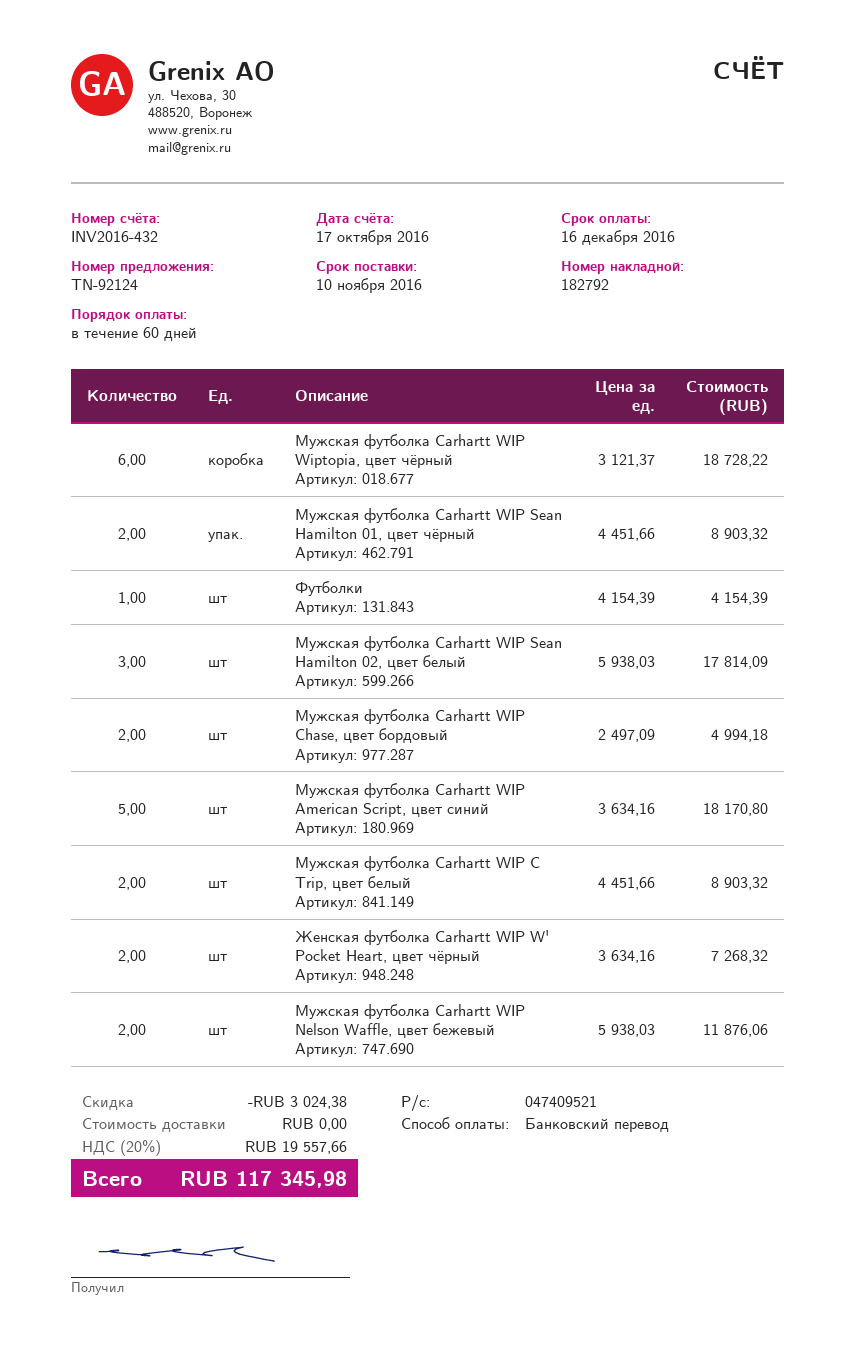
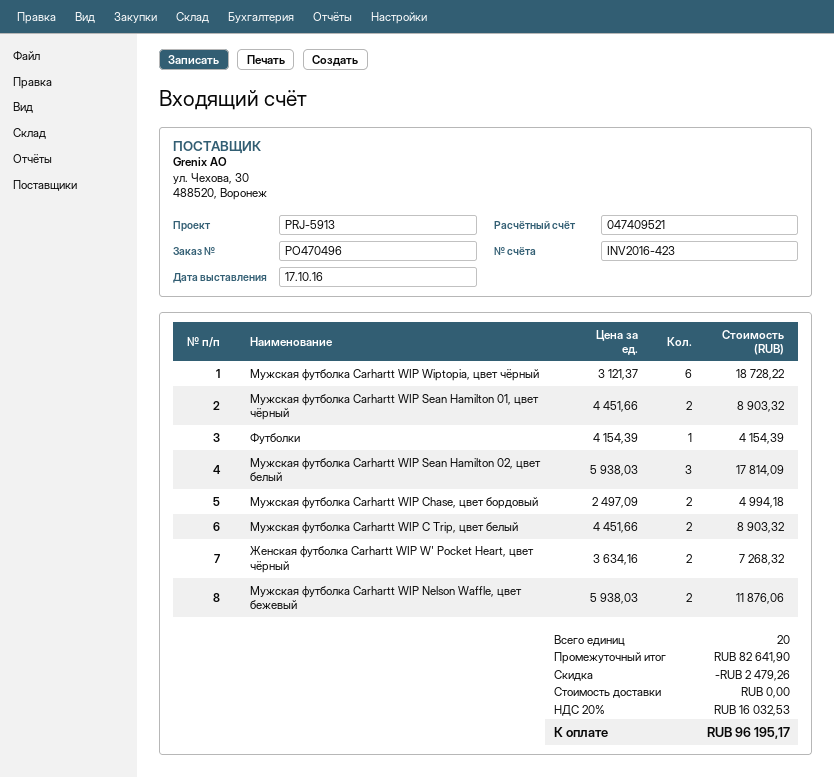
invoice number: INV2016-432 -> INV2016-423
Мужская футболка Carhartt WIP American Script, цвет синий: 5 x 3634.16 = 18170.80 -> none
discount: 3024.38 -> 2479.26
tax: 20% = 19557.66 -> 20% = 16032.53
total: 117345.98 -> 96195.17

